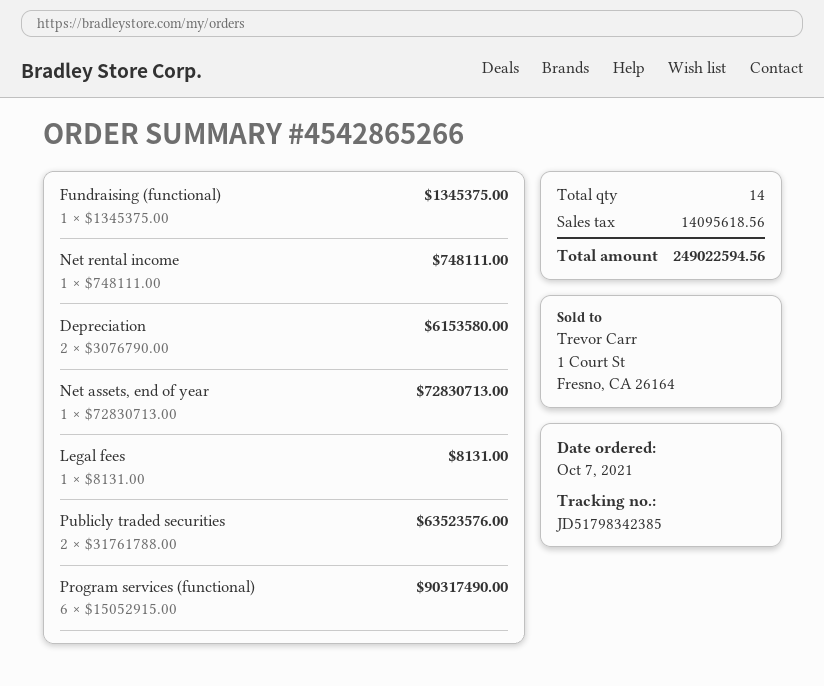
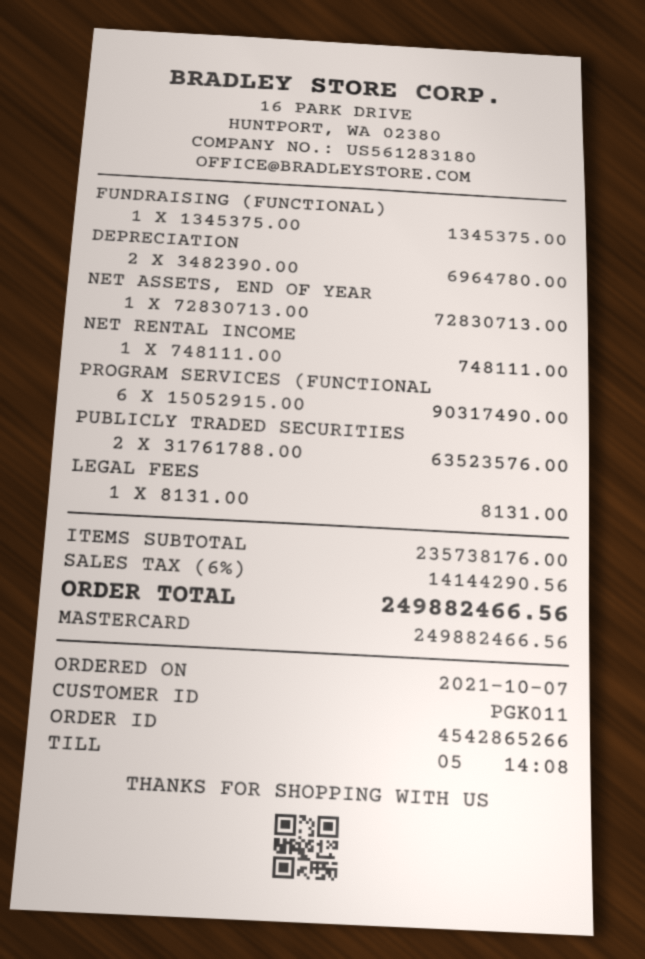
Depreciation: 2 x 3076790.00 = 6153580.00 -> 2 x 3482390.00 = 6964780.00
tax: 14095618.56 -> 14144290.56
total: 249022594.56 -> 249882466.56

